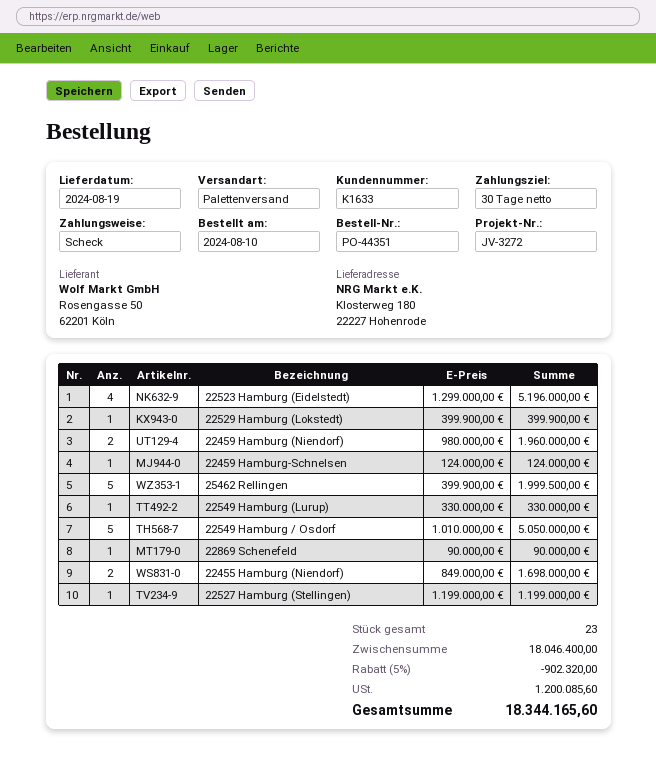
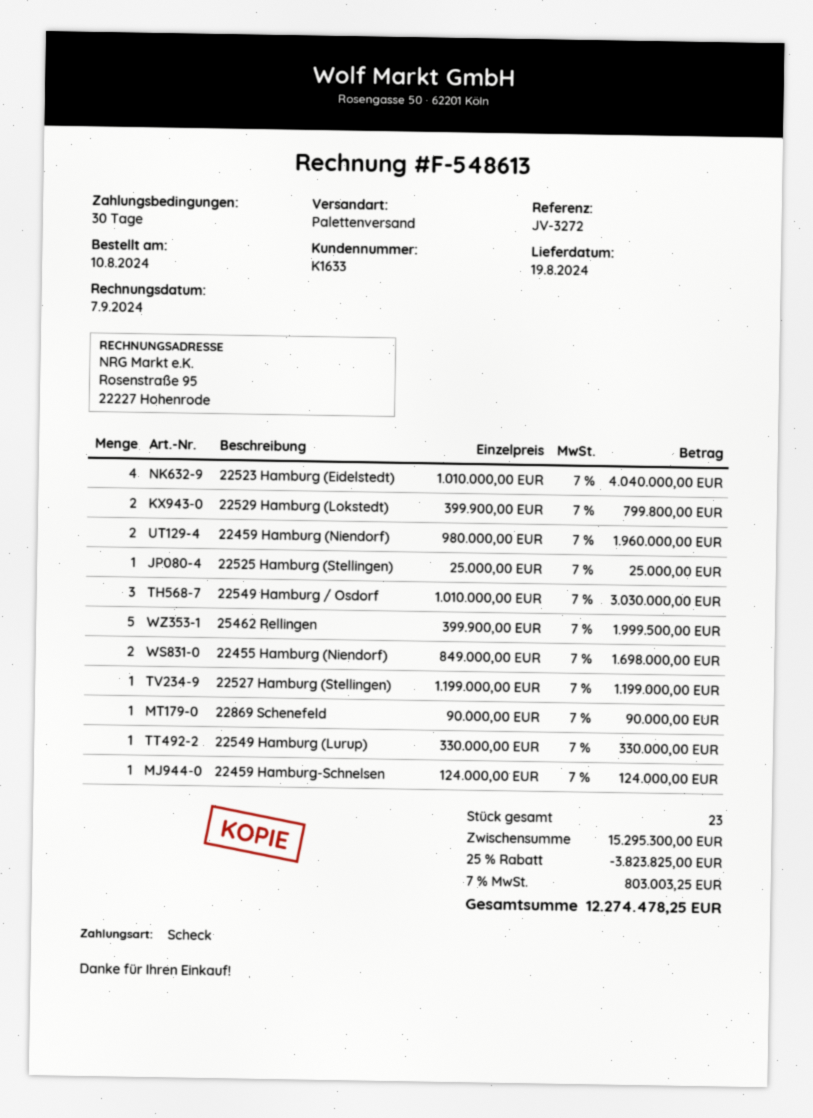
22523 Hamburg (Eidelstedt): 4 x 1299000.00 = 5196000.00 -> 4 x 1010000.00 = 4040000.00
22529 Hamburg (Lokstedt): 1 x 399900.00 = 399900.00 -> 2 x 399900.00 = 799800.00
22549 Hamburg / Osdorf: 5 x 1010000.00 = 5050000.00 -> 3 x 1010000.00 = 3030000.00
22525 Hamburg (Stellingen): none -> 1 x 25000.00 = 25000.00
subtotal: 18046400.00 -> 15295300.00
discount: 5% = 902320.00 -> 25% = 3823825.00
tax: 1200085.60 -> 803003.25
total: 18344165.60 -> 12274478.25

